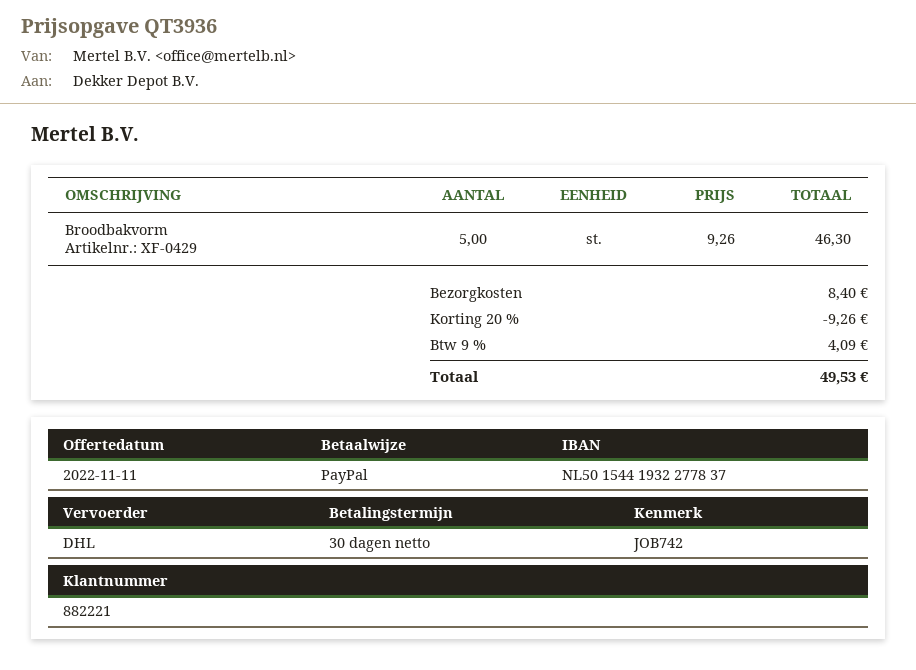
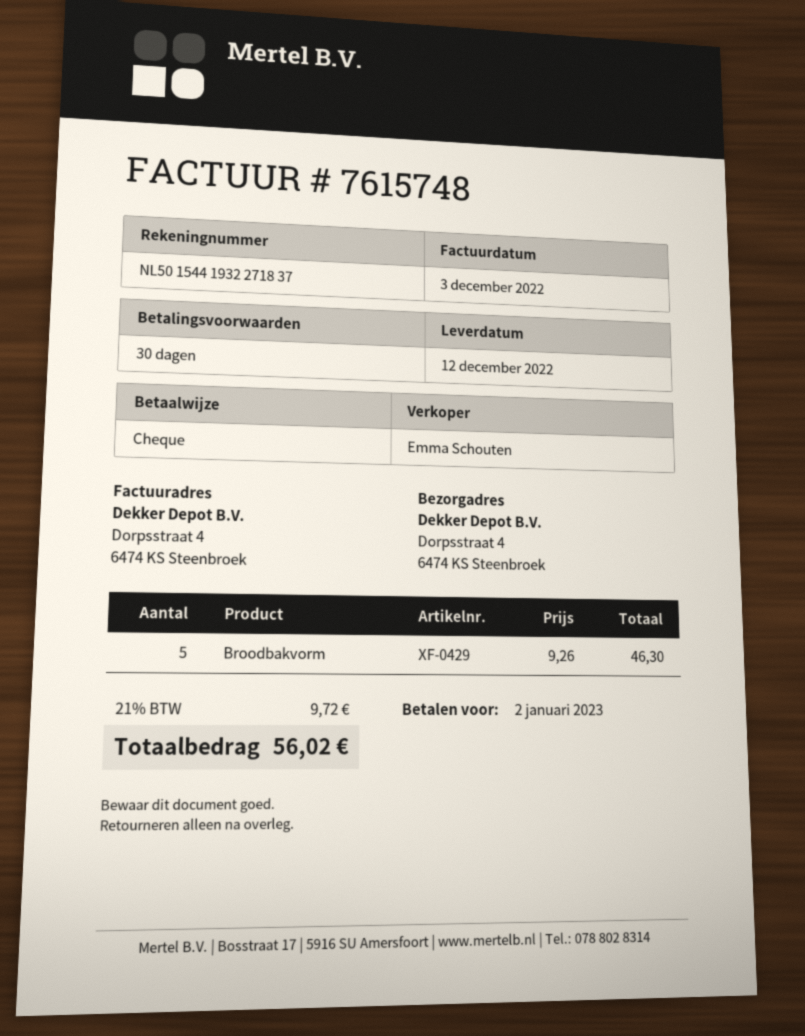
payment method: PayPal -> cheque
bank account: NL5015441932277837 -> NL5015441932271837
discount: 20% = 9.26 -> none
shipping: 8.40 -> none
tax: 9% = 4.09 -> 21% = 9.72
total: 49.53 -> 56.02

